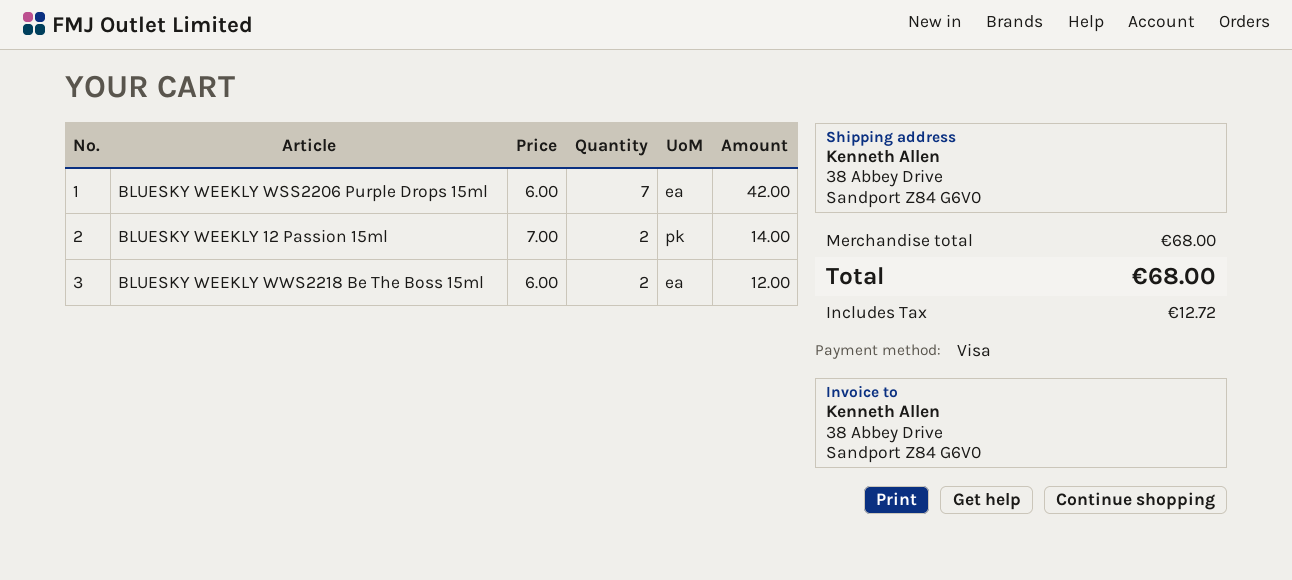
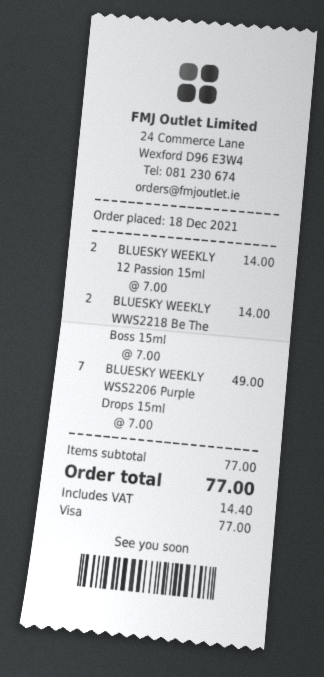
BLUESKY WEEKLY WSS2206 Purple Drops 15ml: 7 x 6.00 = 42.00 -> 7 x 7.00 = 49.00
BLUESKY WEEKLY WWS2218 Be The Boss 15ml: 2 x 6.00 = 12.00 -> 2 x 7.00 = 14.00
subtotal: 68.00 -> 77.00
tax: 12.72 -> 14.40
total: 68.00 -> 77.00

